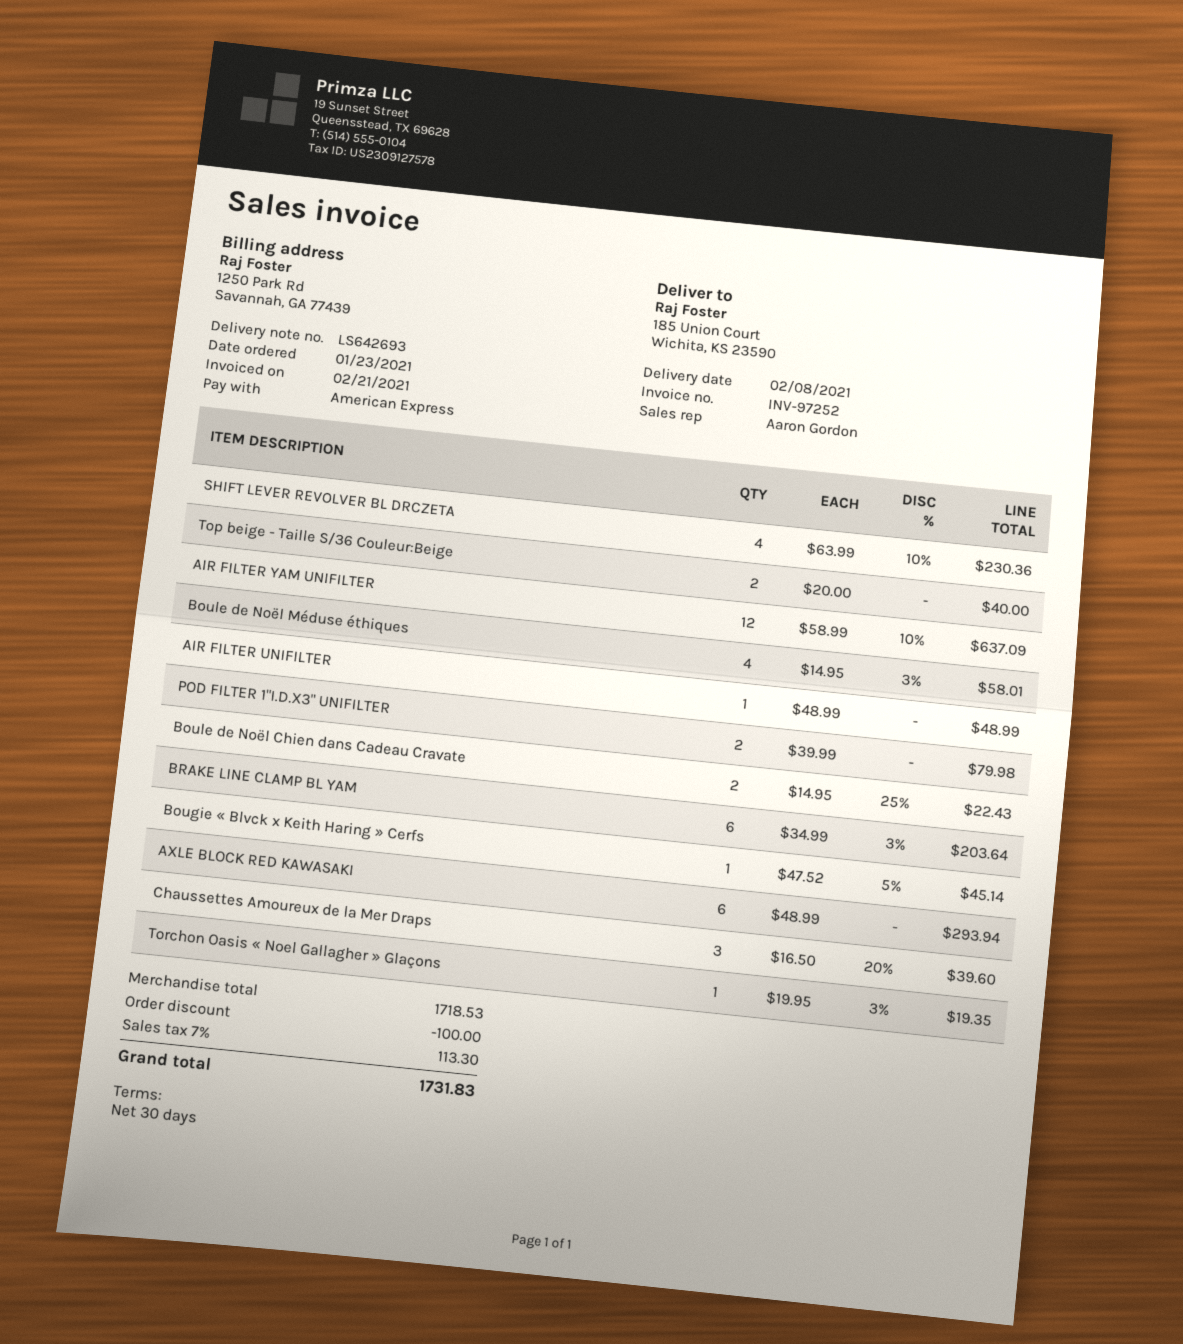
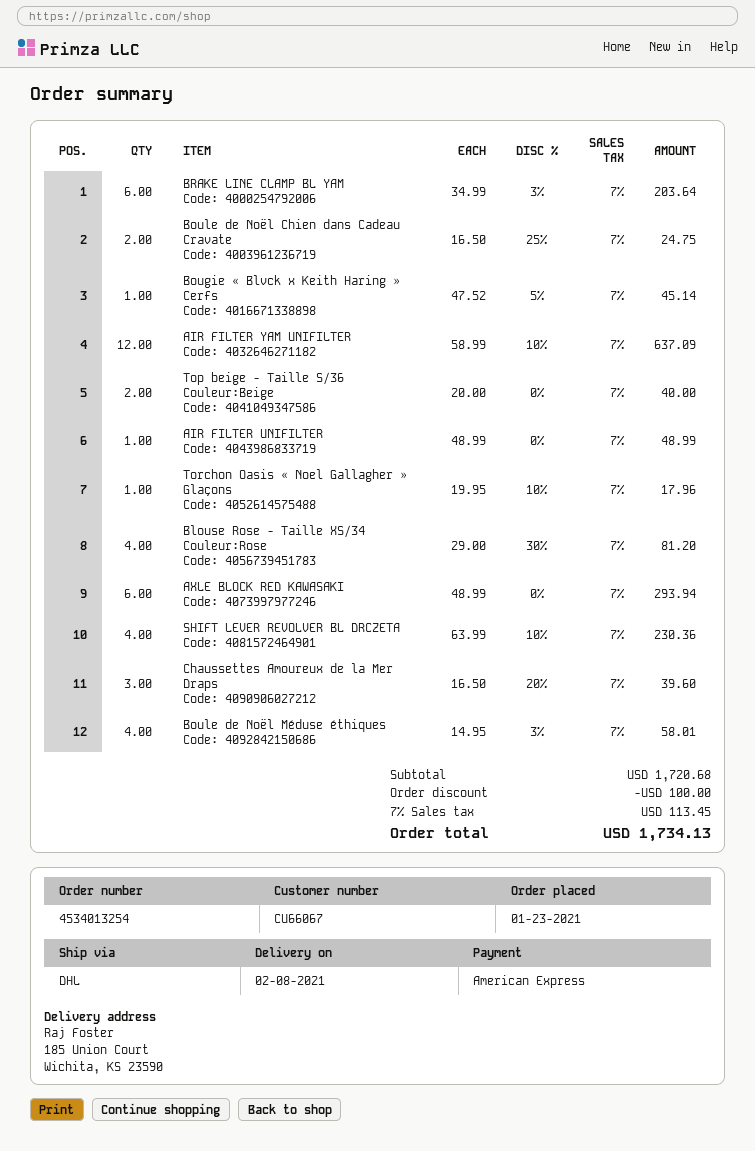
POD FILTER 1"I.D.X3" UNIFILTER: 2 x 39.99 = 79.98 -> none
Boule de Noël Chien dans Cadeau Cravate: 2 x 14.95 - 25% = 22.43 -> 2 x 16.50 - 25% = 24.75
Torchon Oasis « Noel Gallagher » Glaçons: 1 x 19.95 - 3% = 19.35 -> 1 x 19.95 - 10% = 17.96
Blouse Rose - Taille XS/34 Couleur:Rose: none -> 4 x 29.00 - 30% = 81.20
subtotal: 1718.53 -> 1720.68
tax: 7% = 113.30 -> 7% = 113.45
total: 1731.83 -> 1734.13

